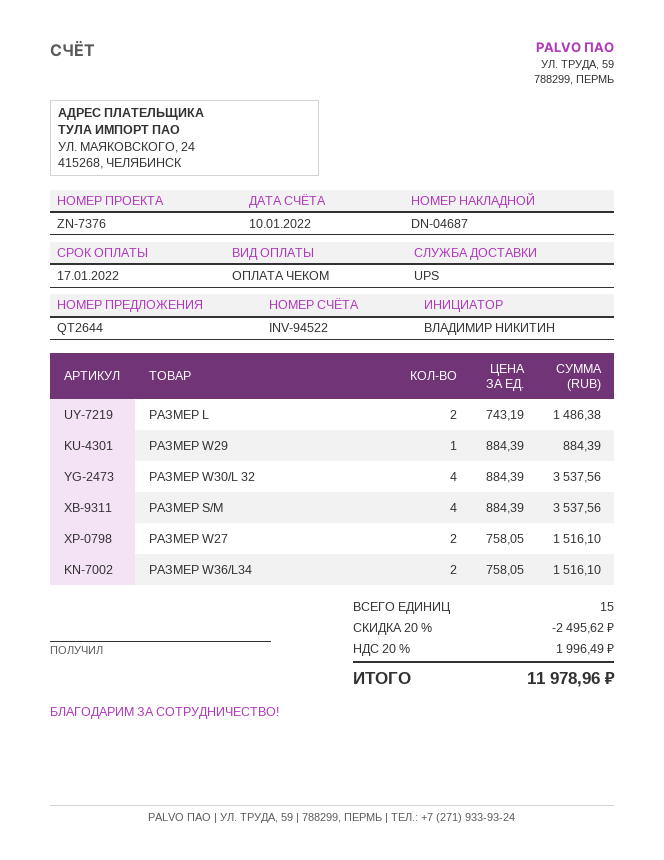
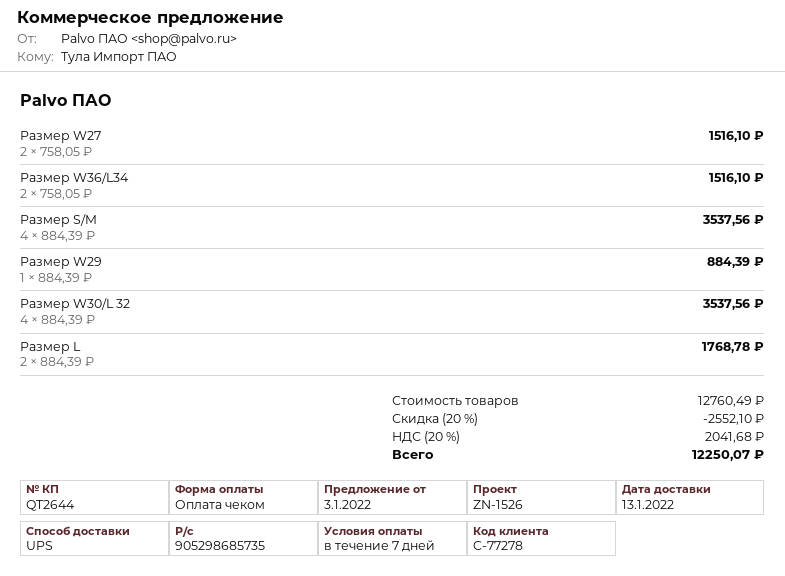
reference: ZN-7376 -> ZN-1526
РАЗМЕР L: 2 x 743.19 = 1486.38 -> 2 x 884.39 = 1768.78
discount: 20% = 2495.62 -> 20% = 2552.10
tax: 20% = 1996.49 -> 20% = 2041.68
total: 11978.96 -> 12250.07

